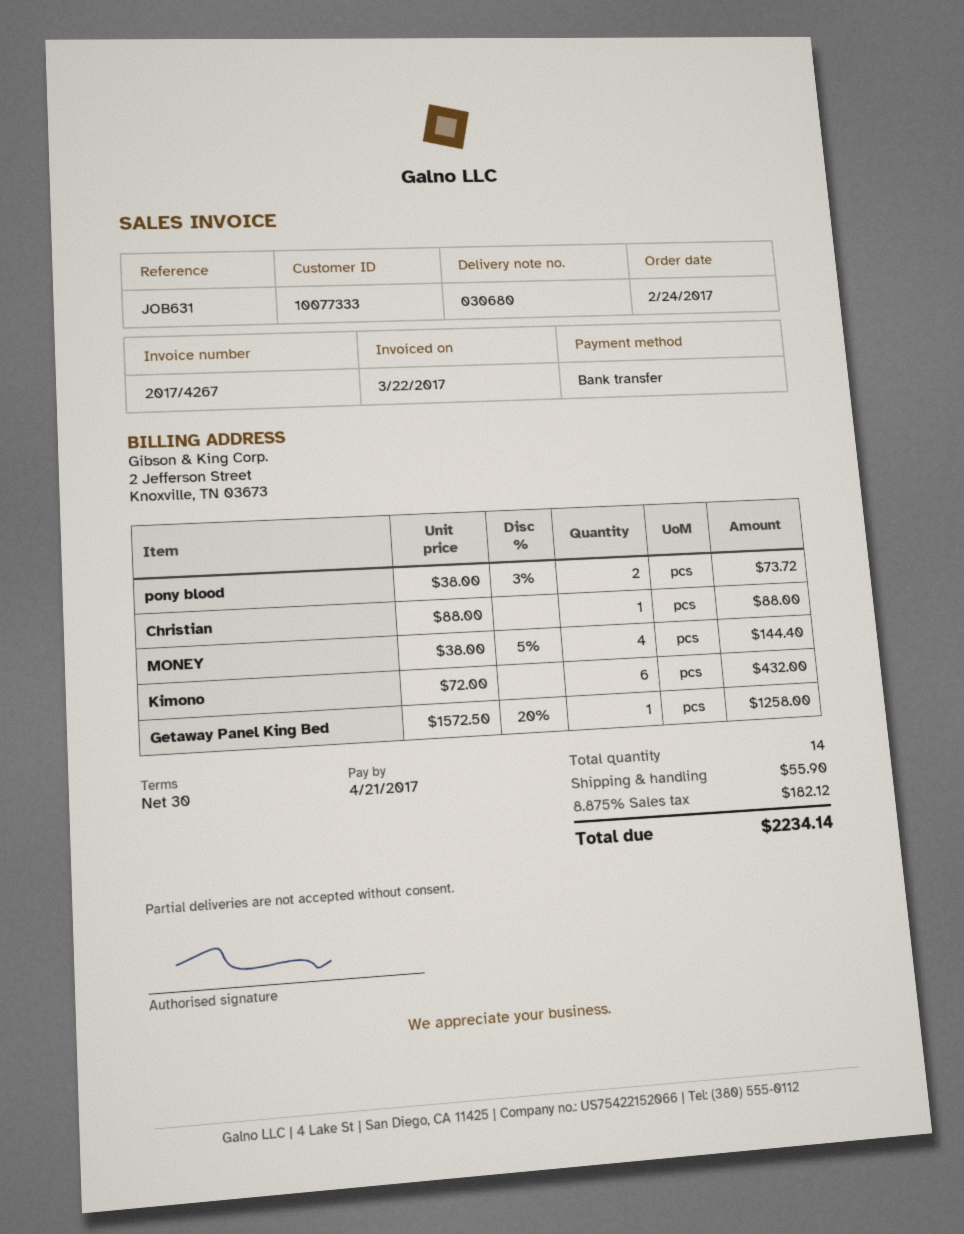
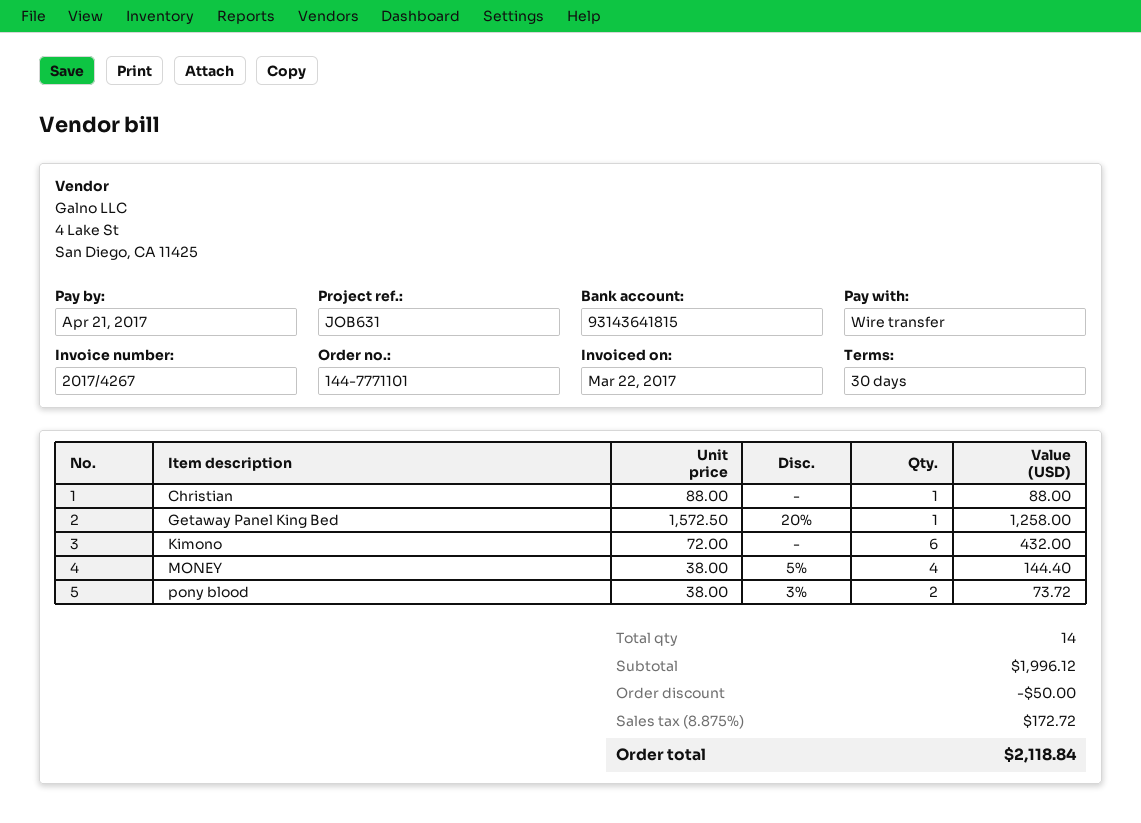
discount: none -> 50.00
shipping: 55.90 -> none
tax: 8.875% = 182.12 -> 8.875% = 172.72
total: 2234.14 -> 2118.84

